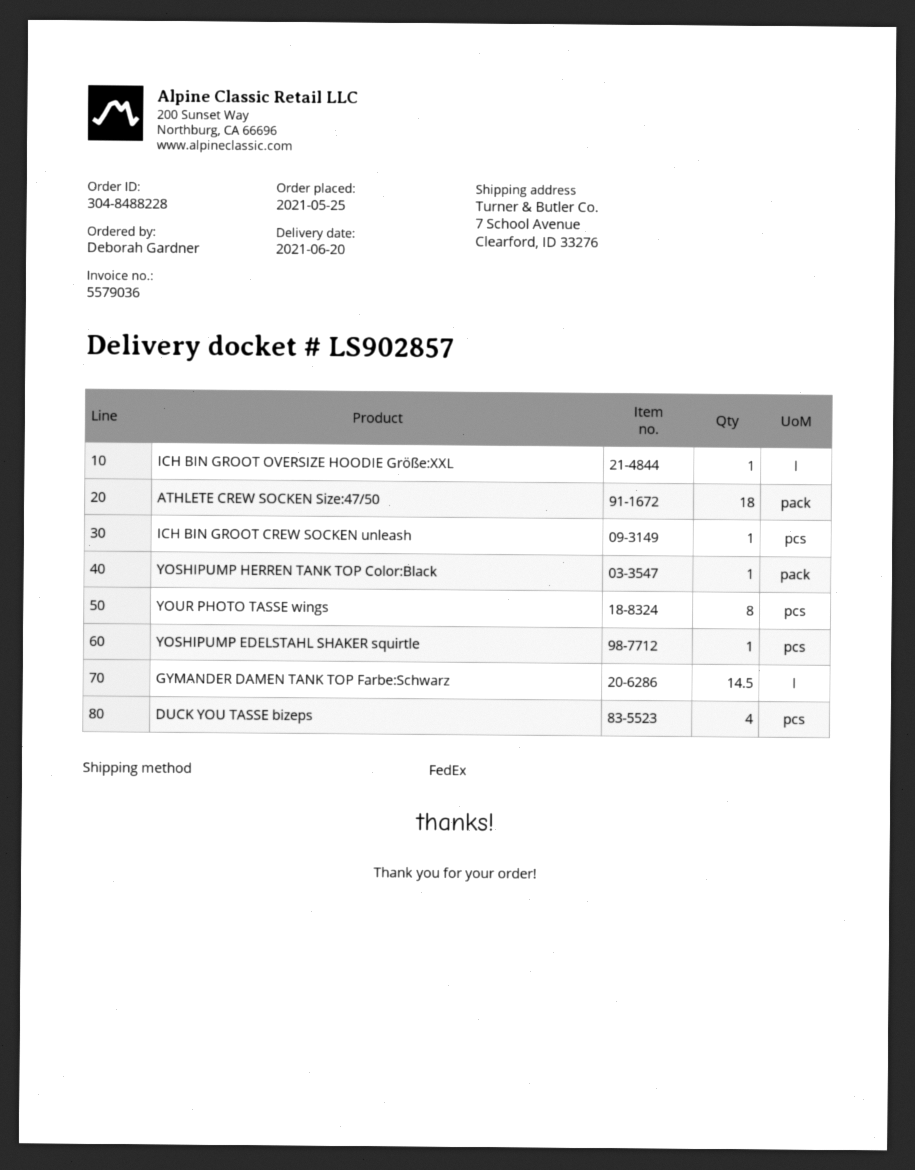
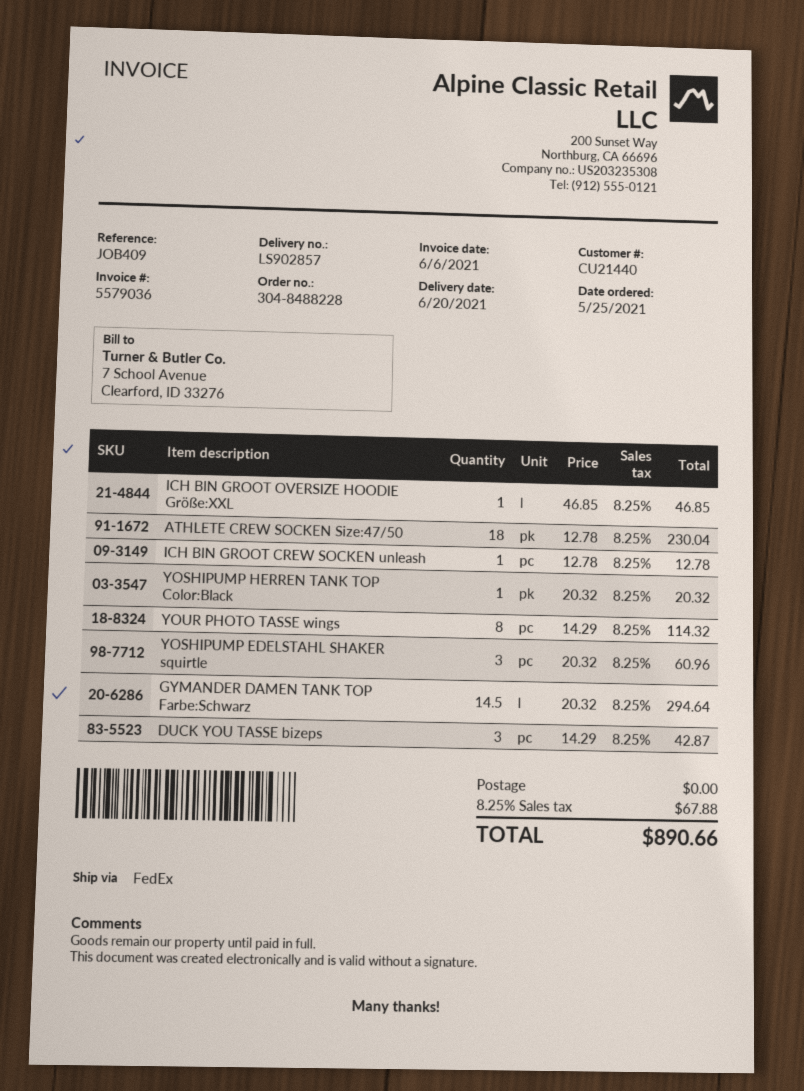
YOSHIPUMP EDELSTAHL SHAKER squirtle: 1 -> 3
DUCK YOU TASSE bizeps: 4 -> 3

